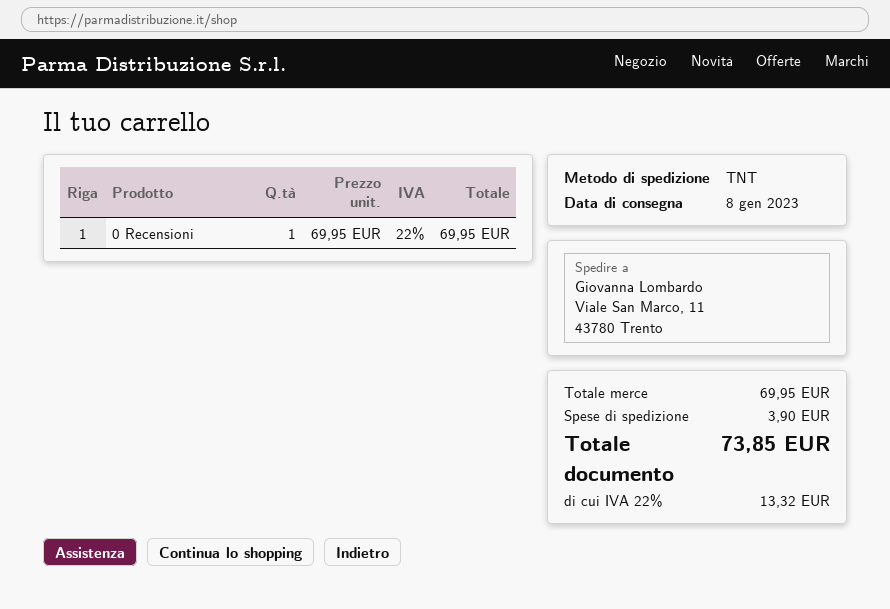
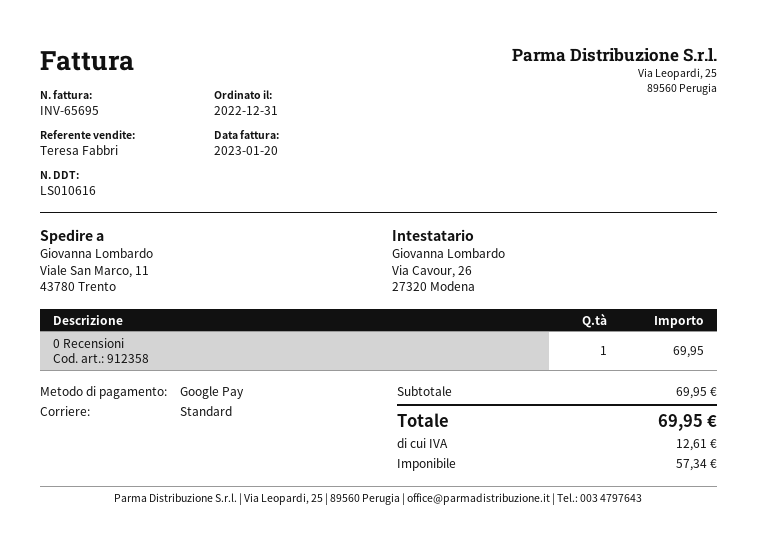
shipping method: TNT -> standard
shipping: 3.90 -> none
tax: 13.32 -> 12.61
total: 73.85 -> 69.95

